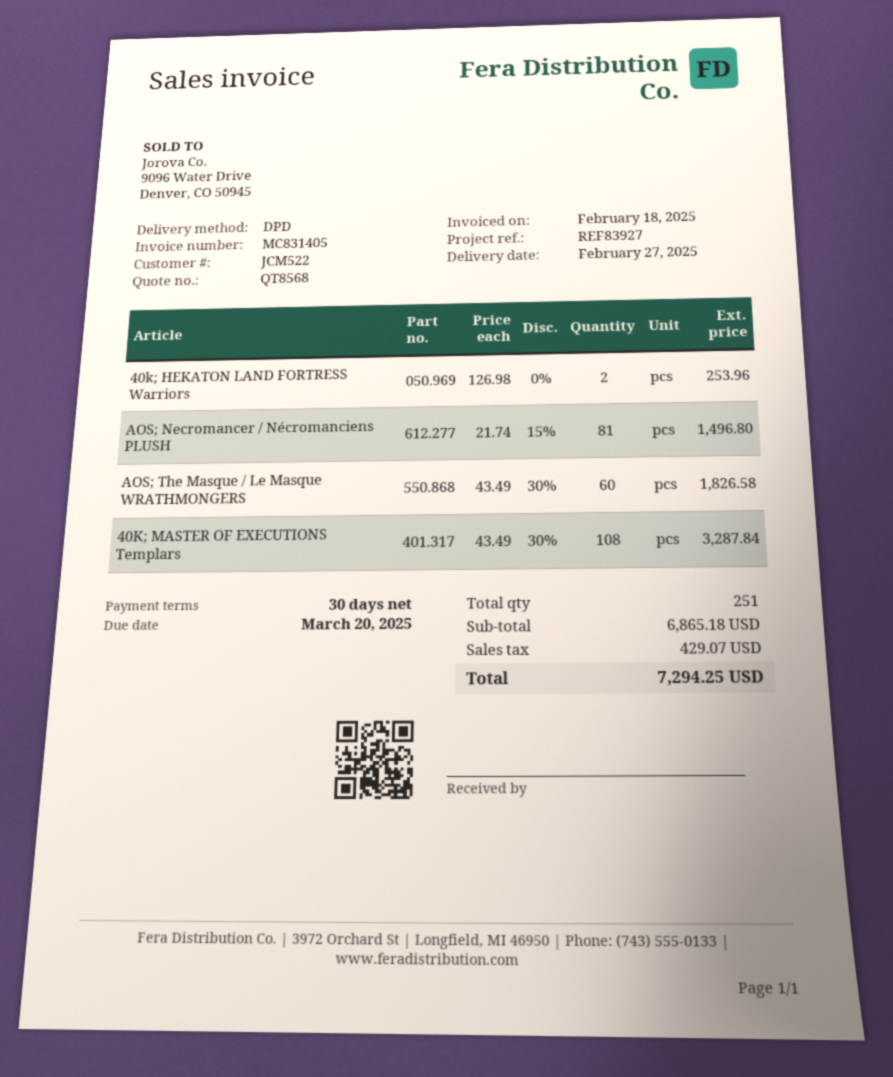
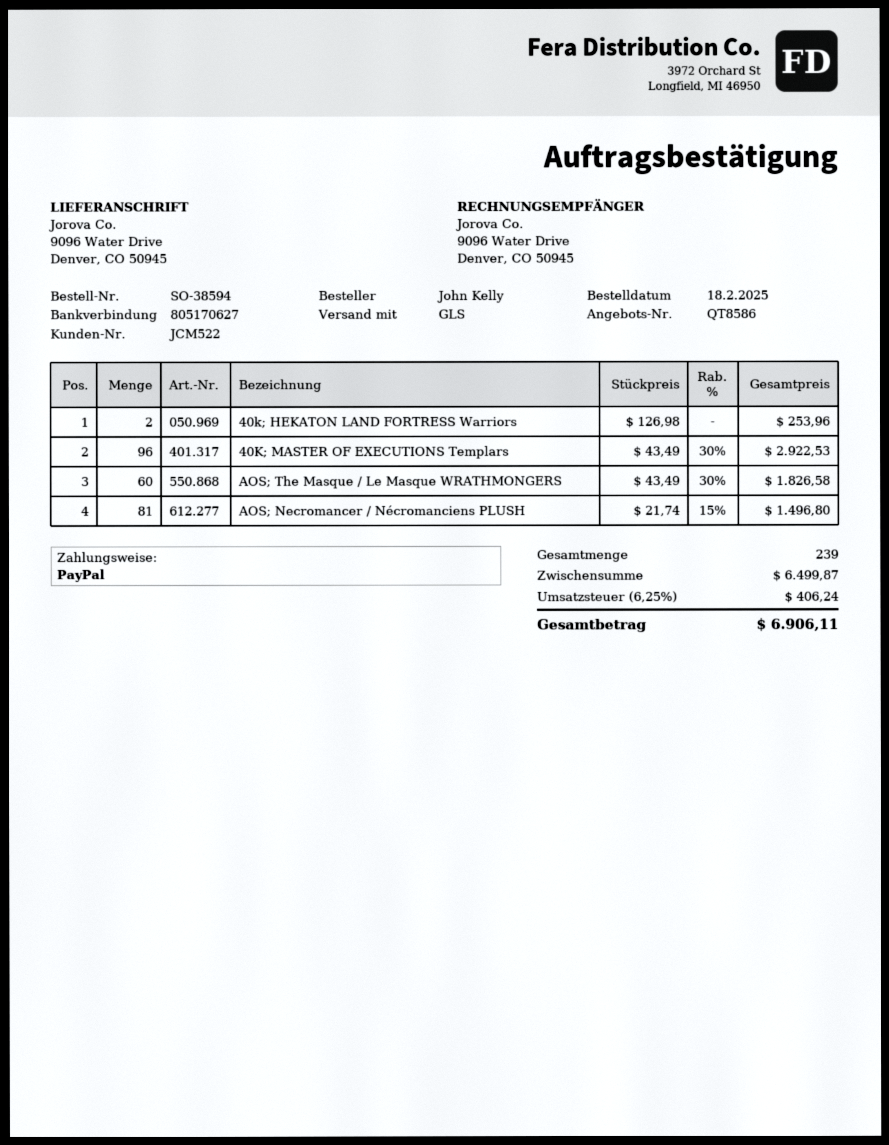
quote number: QT8568 -> QT8586
shipping method: DPD -> GLS
40K; MASTER OF EXECUTIONS Templars: 108 x 43.49 - 30% = 3287.84 -> 96 x 43.49 - 30% = 2922.53
total quantity: 251 -> 239
subtotal: 6865.18 -> 6499.87
tax: 429.07 -> 406.24
total: 7294.25 -> 6906.11

